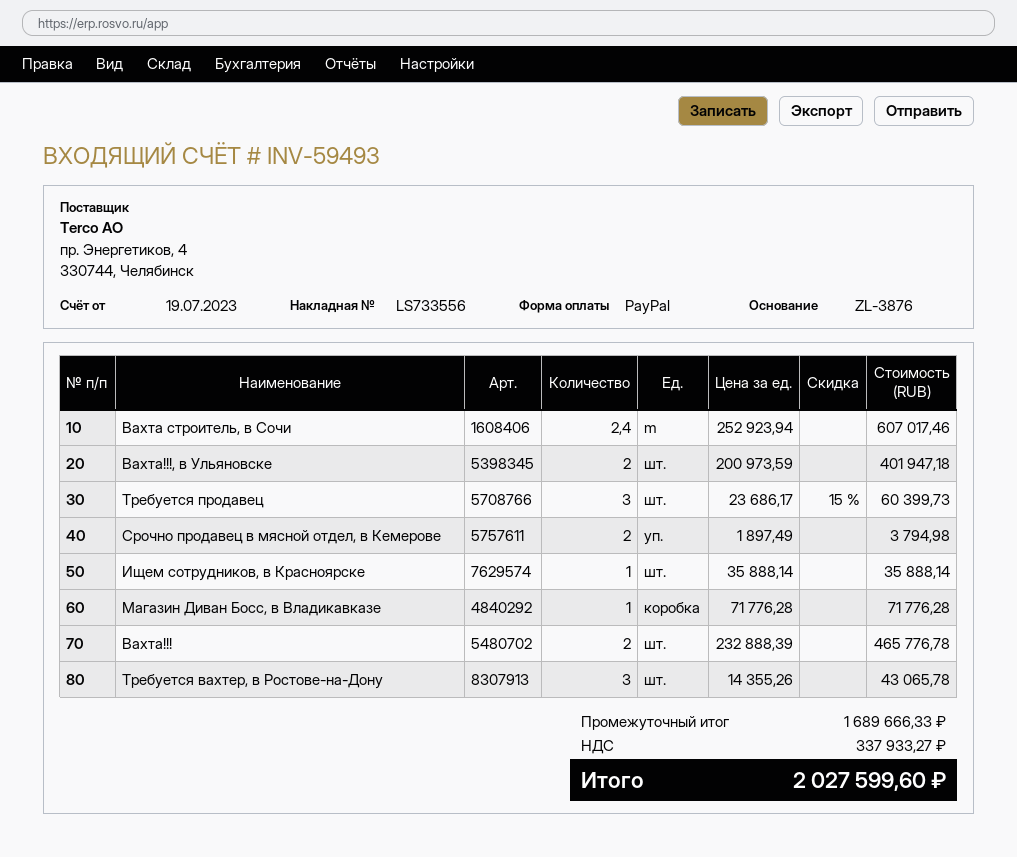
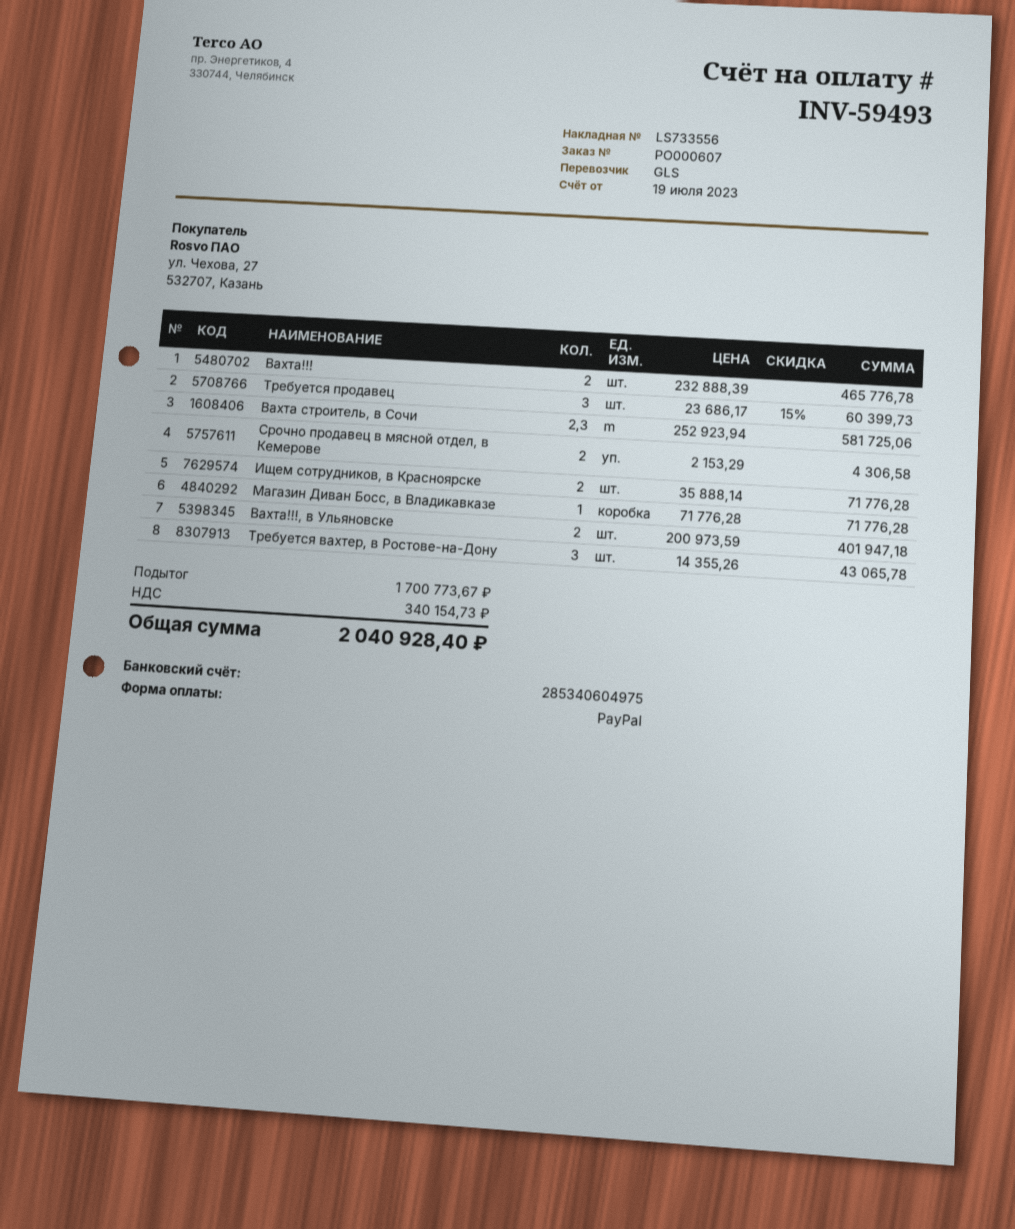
Вахта строитель, в Сочи: 2.4 x 252923.94 = 607017.46 -> 2.3 x 252923.94 = 581725.06
Срочно продавец в мясной отдел, в Кемерове: 2 x 1897.49 = 3794.98 -> 2 x 2153.29 = 4306.58
Ищем сотрудников, в Красноярске: 1 x 35888.14 = 35888.14 -> 2 x 35888.14 = 71776.28
subtotal: 1689666.33 -> 1700773.67
tax: 337933.27 -> 340154.73
total: 2027599.60 -> 2040928.40

